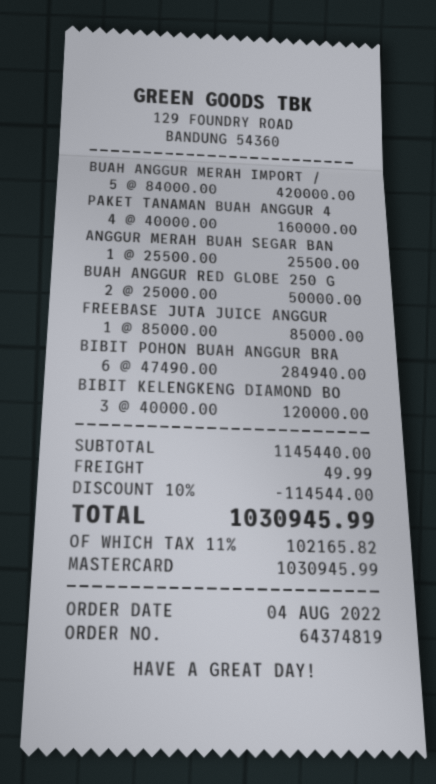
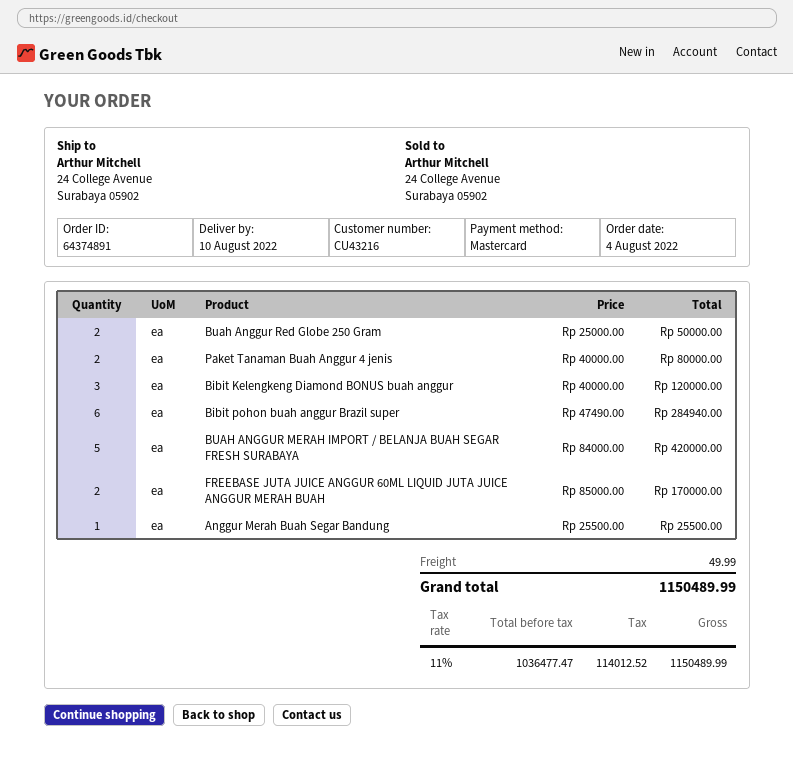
order number: 64374819 -> 64374891
PAKET TANAMAN BUAH ANGGUR 4: 4 x 40000.00 = 160000.00 -> 2 x 40000.00 = 80000.00
FREEBASE JUTA JUICE ANGGUR: 1 x 85000.00 = 85000.00 -> 2 x 85000.00 = 170000.00
discount: 10% = 114544.00 -> none
tax: 11% = 102165.82 -> 11% = 114012.52
total: 1030945.99 -> 1150489.99

